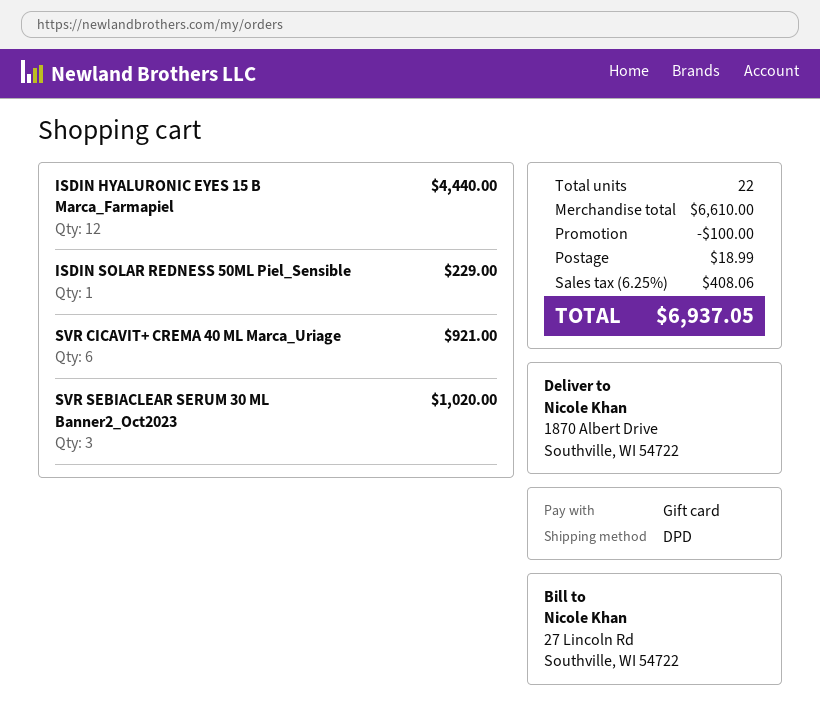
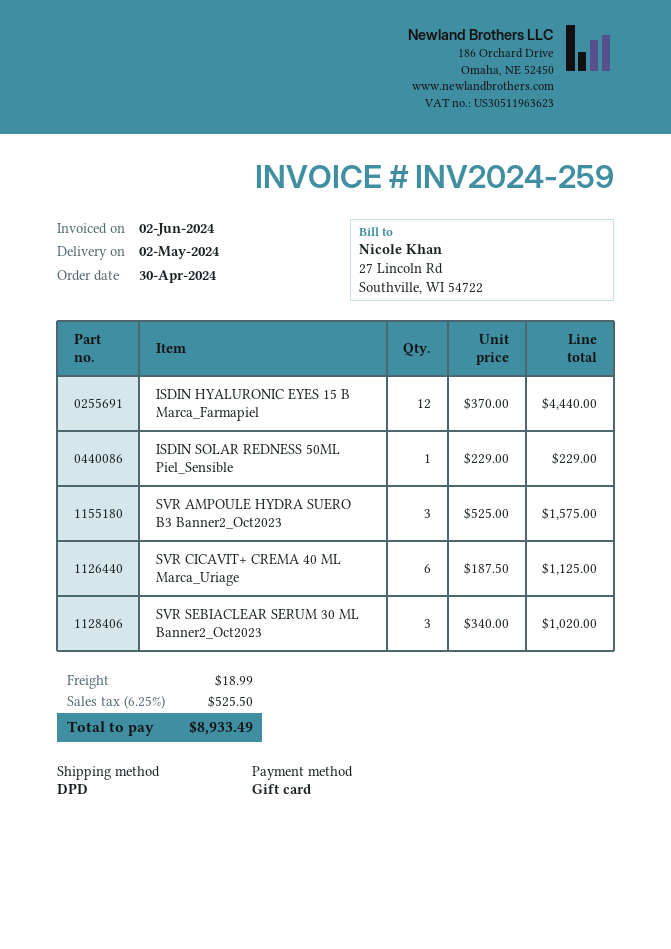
SVR CICAVIT+ CREMA 40 ML Marca_Uriage: 6 for 921.00 -> 6 for 1125.00
SVR AMPOULE HYDRA SUERO B3 Banner2_Oct2023: none -> 3 for 1575.00
discount: 100.00 -> none
tax: 6.25% = 408.06 -> 6.25% = 525.50
total: 6937.05 -> 8933.49

